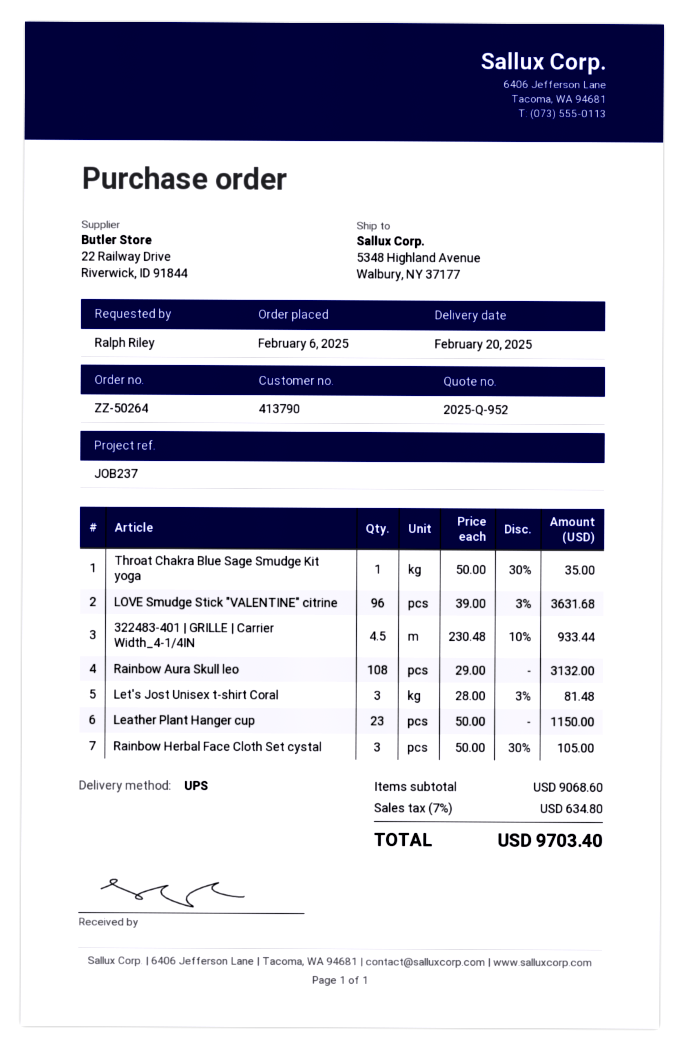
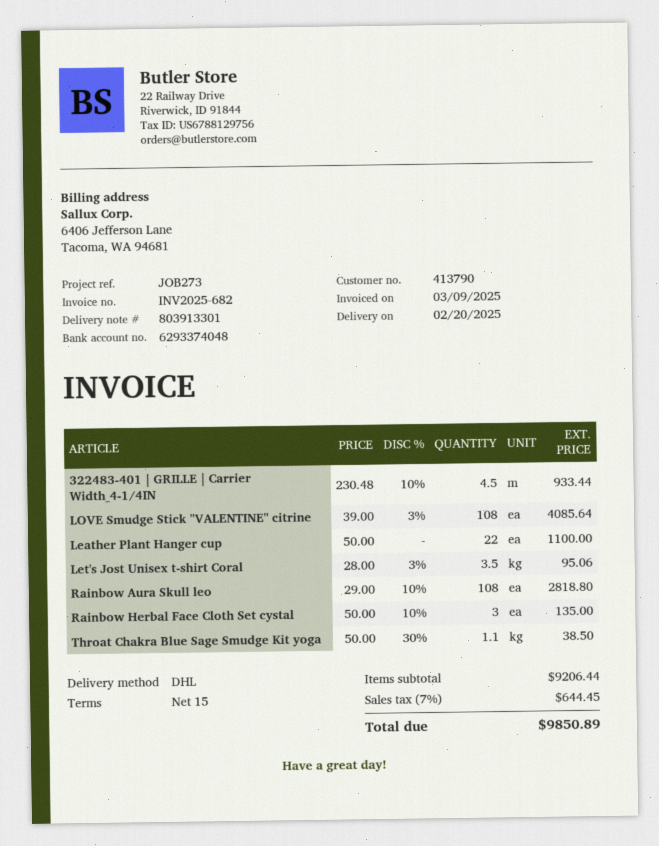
reference: JOB237 -> JOB273
shipping method: UPS -> DHL
Throat Chakra Blue Sage Smudge Kit yoga: 1 x 50.00 - 30% = 35.00 -> 1.1 x 50.00 - 30% = 38.50
LOVE Smudge Stick "VALENTINE" citrine: 96 x 39.00 - 3% = 3631.68 -> 108 x 39.00 - 3% = 4085.64
Rainbow Aura Skull leo: 108 x 29.00 = 3132.00 -> 108 x 29.00 - 10% = 2818.80
Let's Jost Unisex t-shirt Coral: 3 x 28.00 - 3% = 81.48 -> 3.5 x 28.00 - 3% = 95.06
Leather Plant Hanger cup: 23 x 50.00 = 1150.00 -> 22 x 50.00 = 1100.00
Rainbow Herbal Face Cloth Set cystal: 3 x 50.00 - 30% = 105.00 -> 3 x 50.00 - 10% = 135.00
subtotal: 9068.60 -> 9206.44
tax: 7% = 634.80 -> 7% = 644.45
total: 9703.40 -> 9850.89

